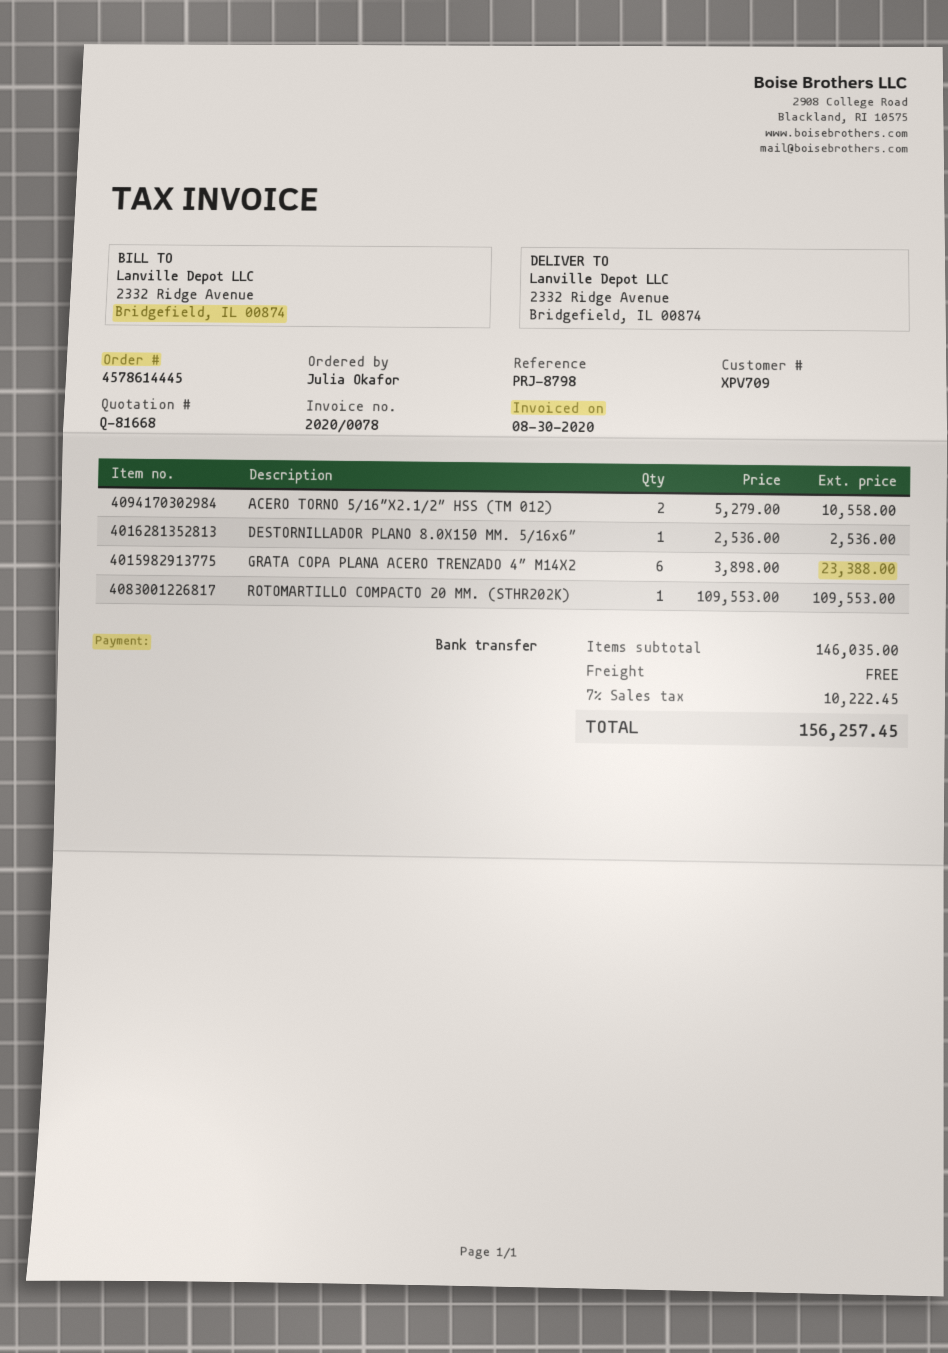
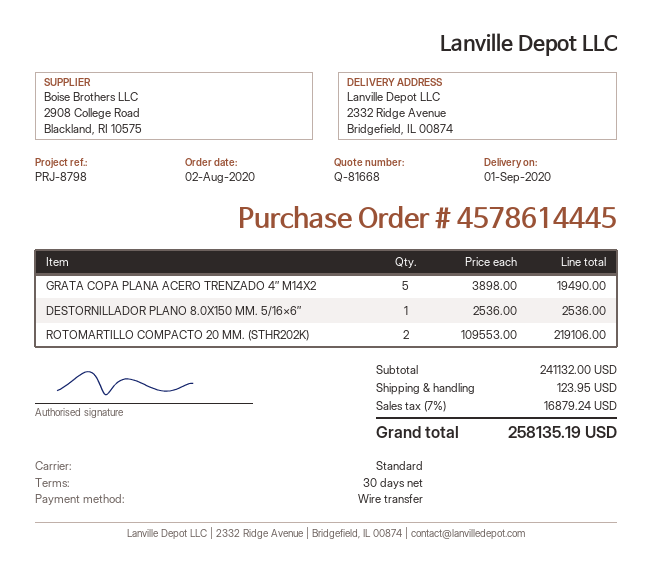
ACERO TORNO 5/16″X2.1/2″ HSS (TM 012): 2 x 5279.00 = 10558.00 -> none
GRATA COPA PLANA ACERO TRENZADO 4″ M14X2: 6 x 3898.00 = 23388.00 -> 5 x 3898.00 = 19490.00
ROTOMARTILLO COMPACTO 20 MM. (STHR202K): 1 x 109553.00 = 109553.00 -> 2 x 109553.00 = 219106.00
subtotal: 146035.00 -> 241132.00
shipping: 0.00 -> 123.95
tax: 7% = 10222.45 -> 7% = 16879.24
total: 156257.45 -> 258135.19

